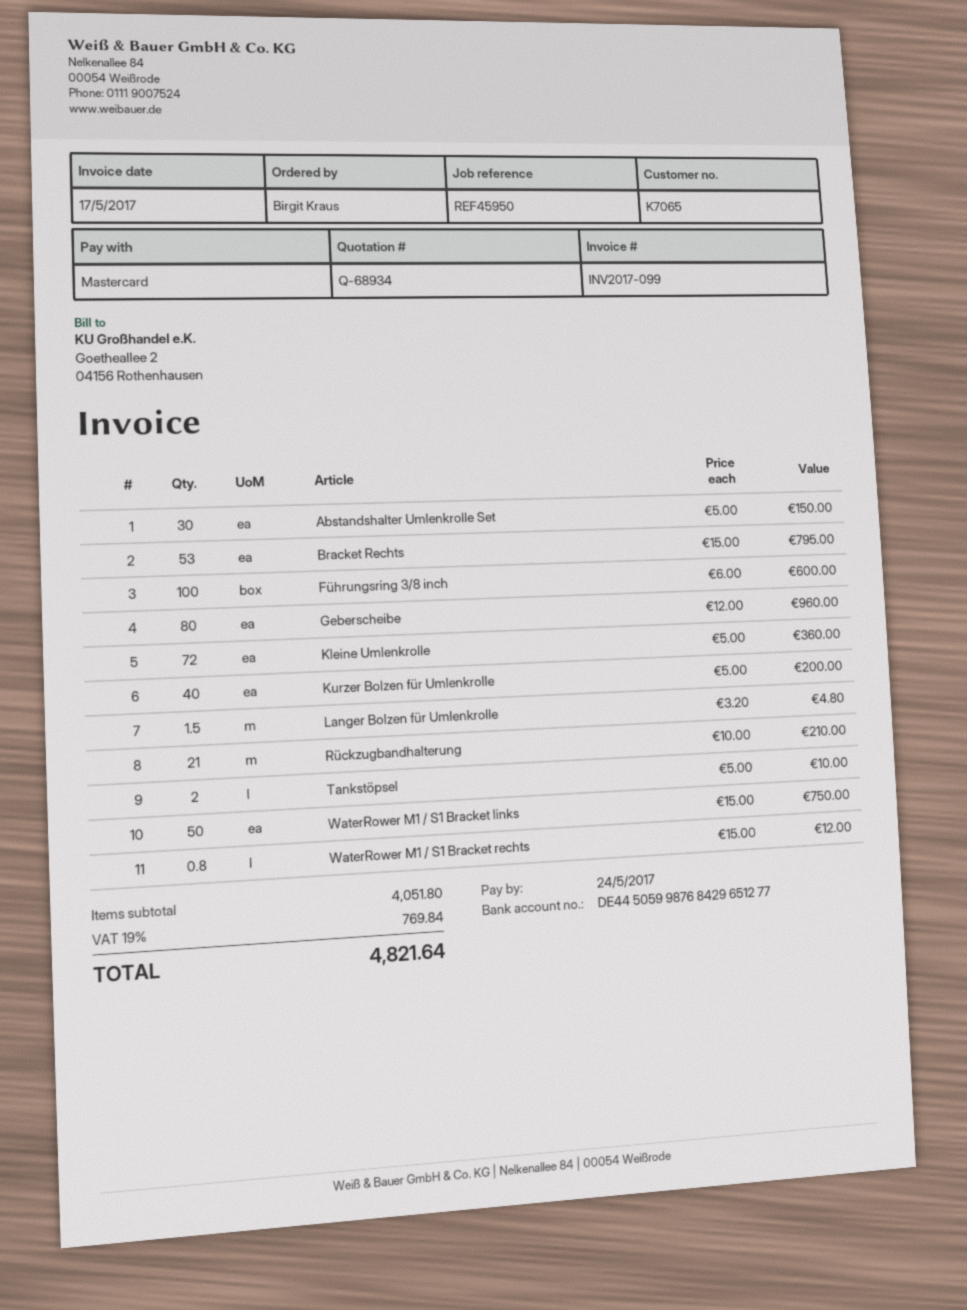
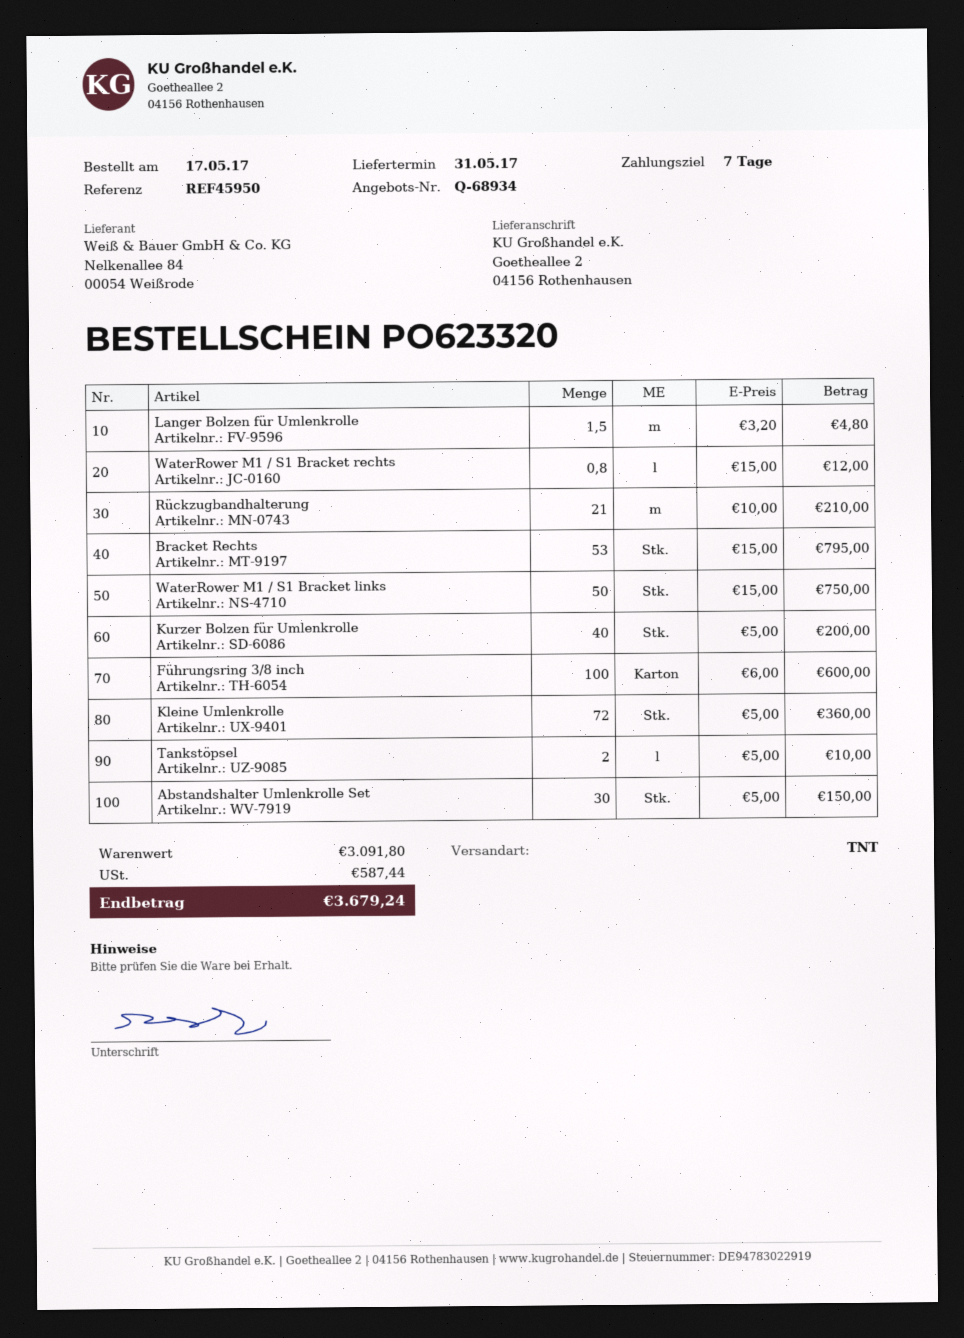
Geberscheibe: 80 x 12.00 = 960.00 -> none
subtotal: 4051.80 -> 3091.80
tax: 769.84 -> 587.44
total: 4821.64 -> 3679.24

